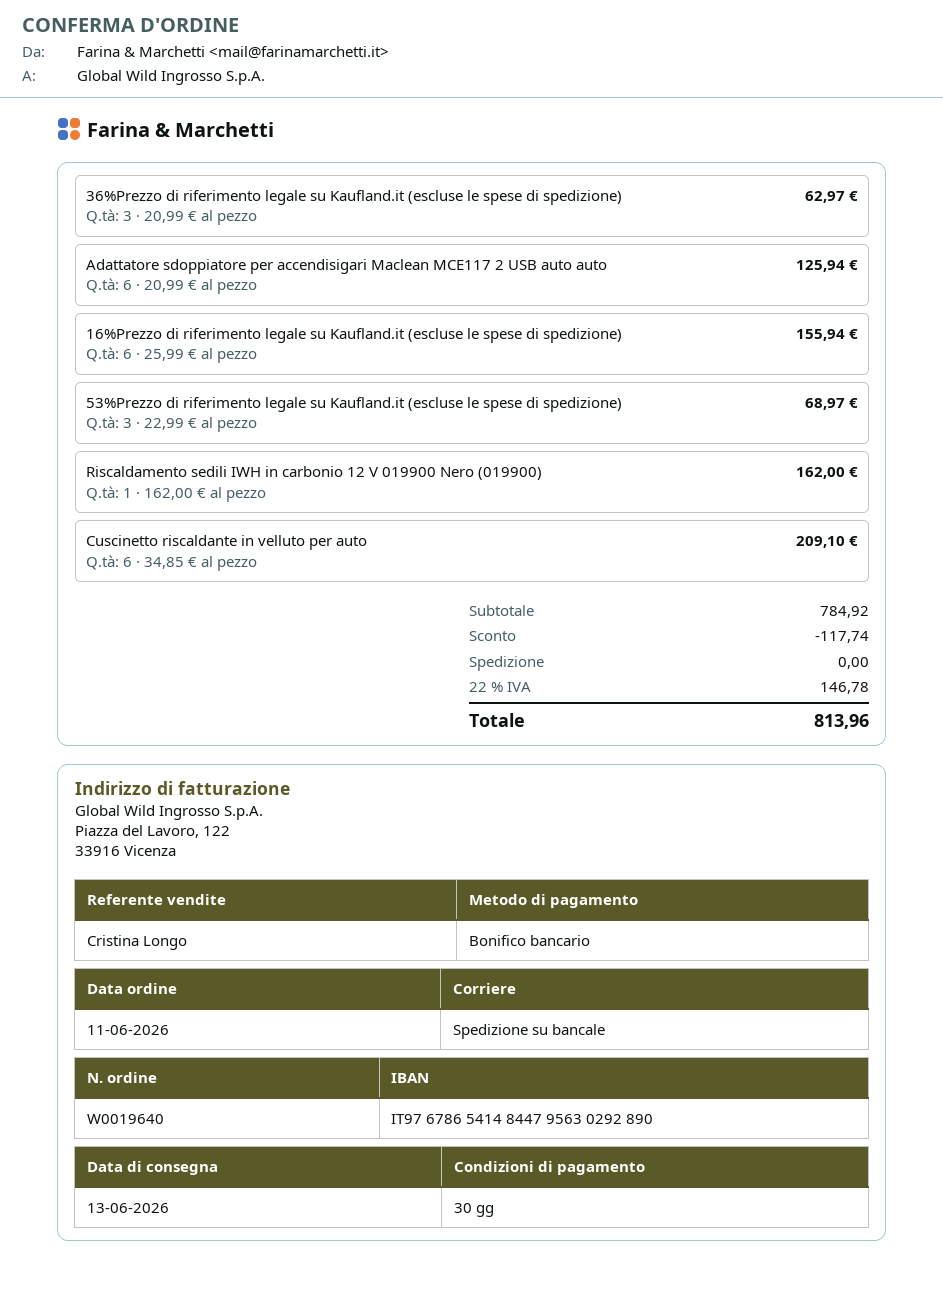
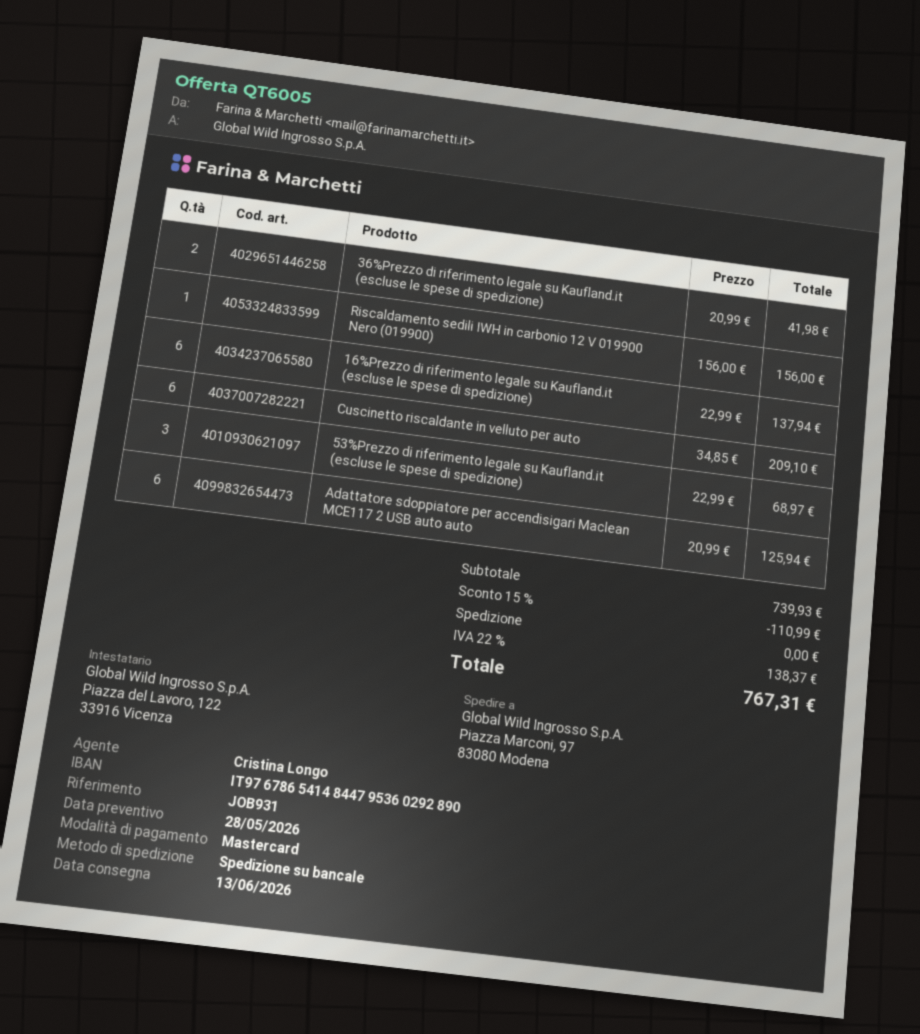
payment method: bank transfer -> Mastercard
bank account: IT9767865414844795630292890 -> IT9767865414844795360292890
36%Prezzo di riferimento legale su Kaufland.it (escluse le spese di spedizione): 3 x 20.99 = 62.97 -> 2 x 20.99 = 41.98
16%Prezzo di riferimento legale su Kaufland.it (escluse le spese di spedizione): 6 x 25.99 = 155.94 -> 6 x 22.99 = 137.94
Riscaldamento sedili IWH in carbonio 12 V 019900 Nero (019900): 1 x 162.00 = 162.00 -> 1 x 156.00 = 156.00
subtotal: 784.92 -> 739.93
discount: 117.74 -> 110.99
tax: 22% = 146.78 -> 22% = 138.37
total: 813.96 -> 767.31

